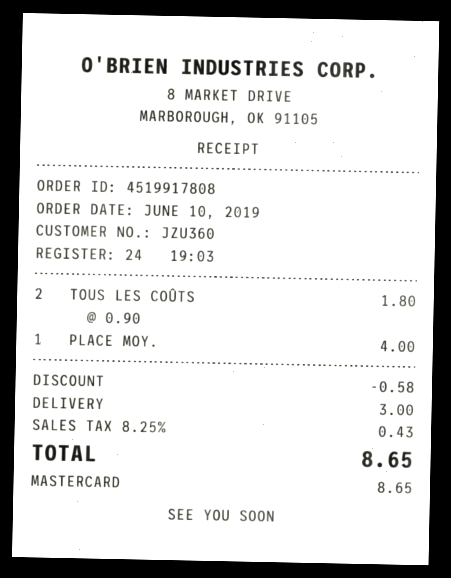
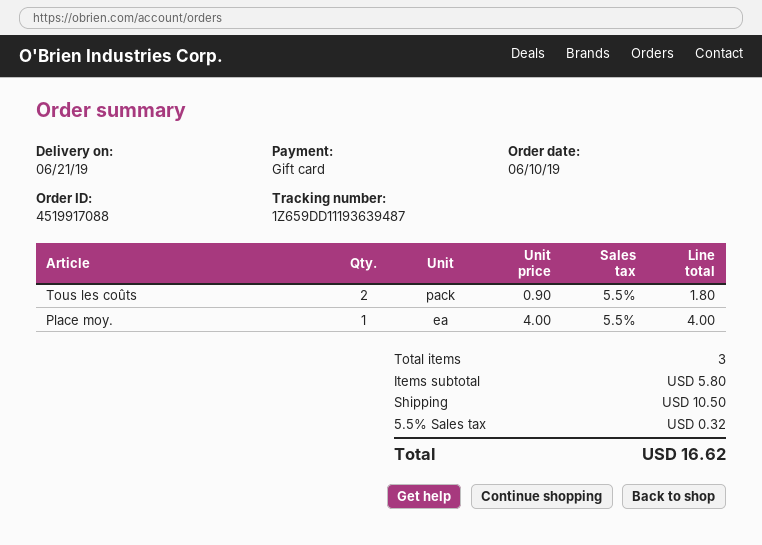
order number: 4519917808 -> 4519917088
payment method: Mastercard -> gift card
discount: 0.58 -> none
shipping: 3.00 -> 10.50
tax: 8.25% = 0.43 -> 5.5% = 0.32
total: 8.65 -> 16.62

